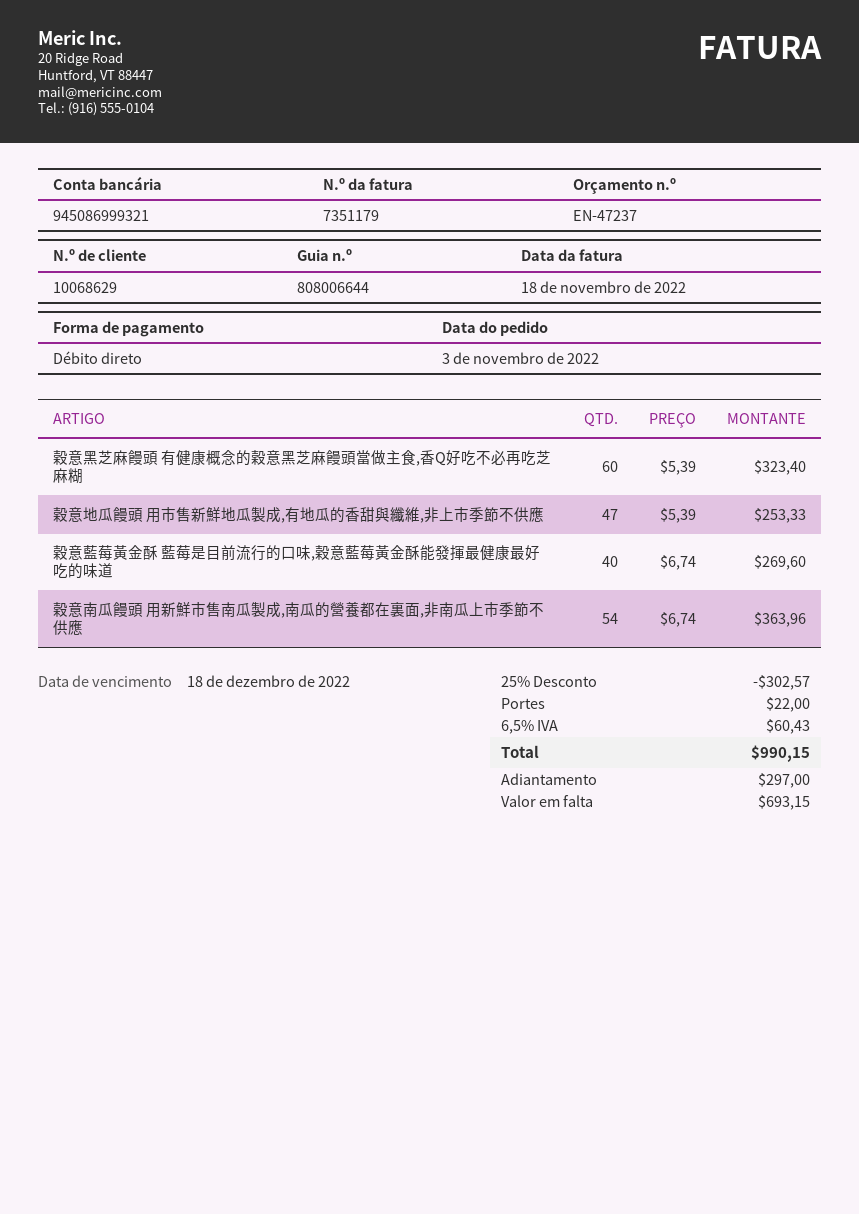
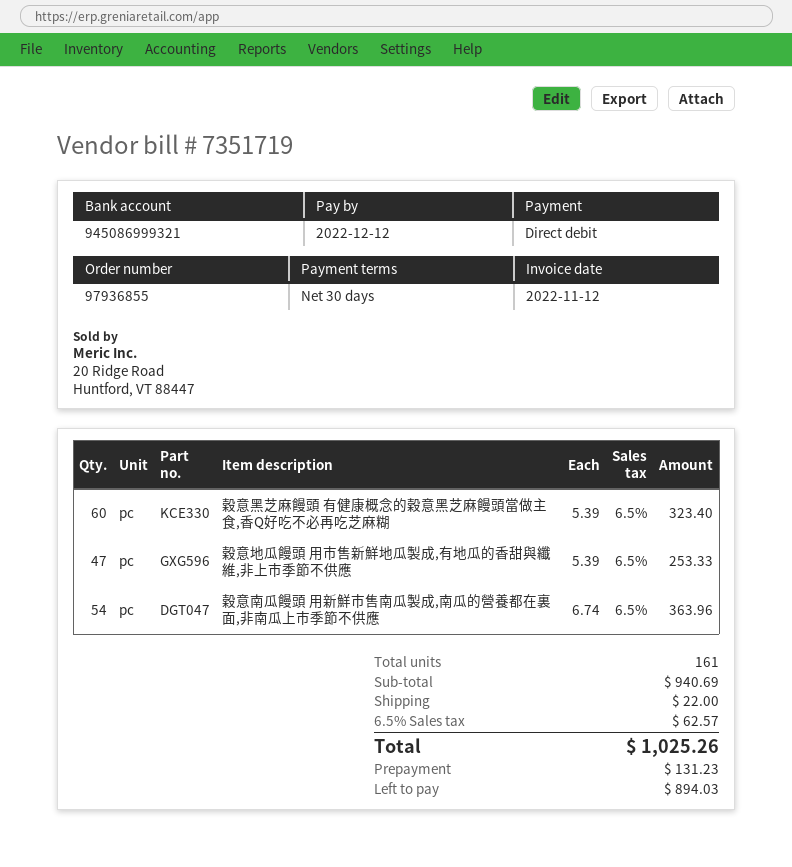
invoice number: 7351179 -> 7351719
invoice date: 2022-11-18 -> 2022-11-12
due date: 2022-12-18 -> 2022-12-12
穀意藍莓黃金酥 藍莓是目前流行的口味,穀意藍莓黃金酥能發揮最健康最好吃的味道: 40 x 6.74 = 269.60 -> none
discount: 25% = 302.57 -> none
tax: 6.5% = 60.43 -> 6.5% = 62.57
total: 990.15 -> 1025.26
deposit: 297.00 -> 131.23
balance: 693.15 -> 894.03

